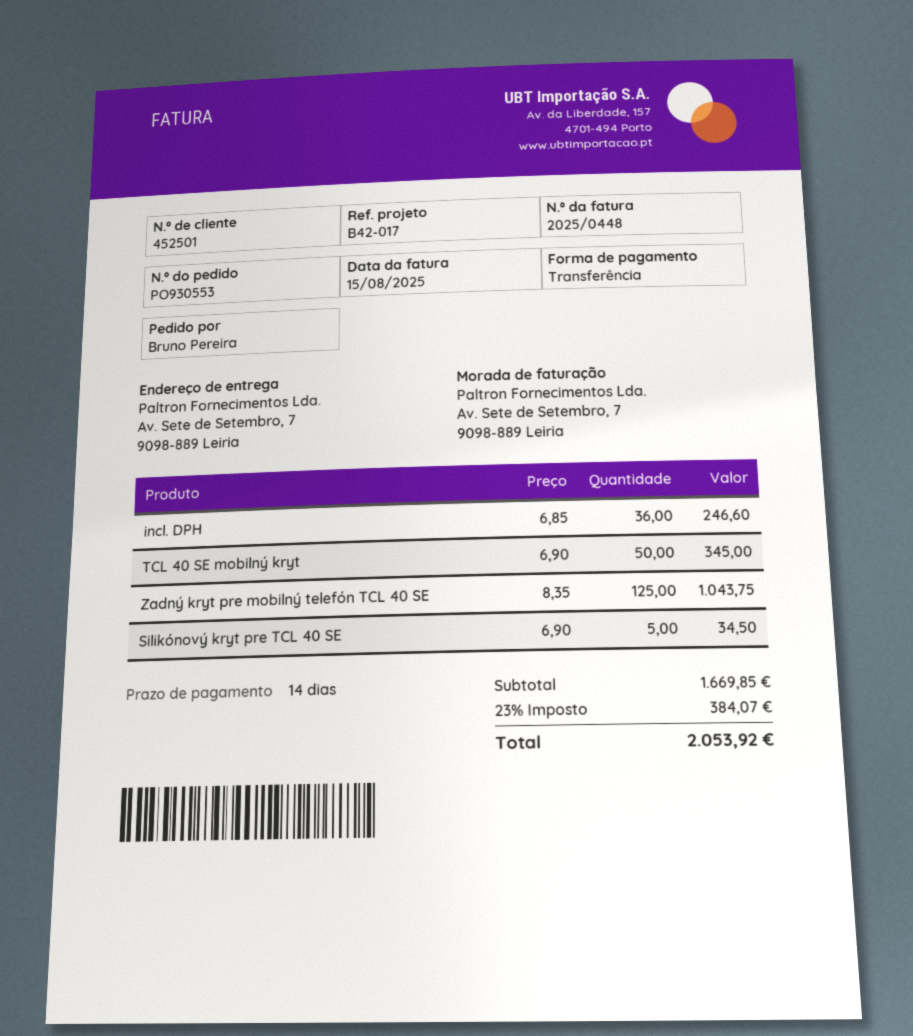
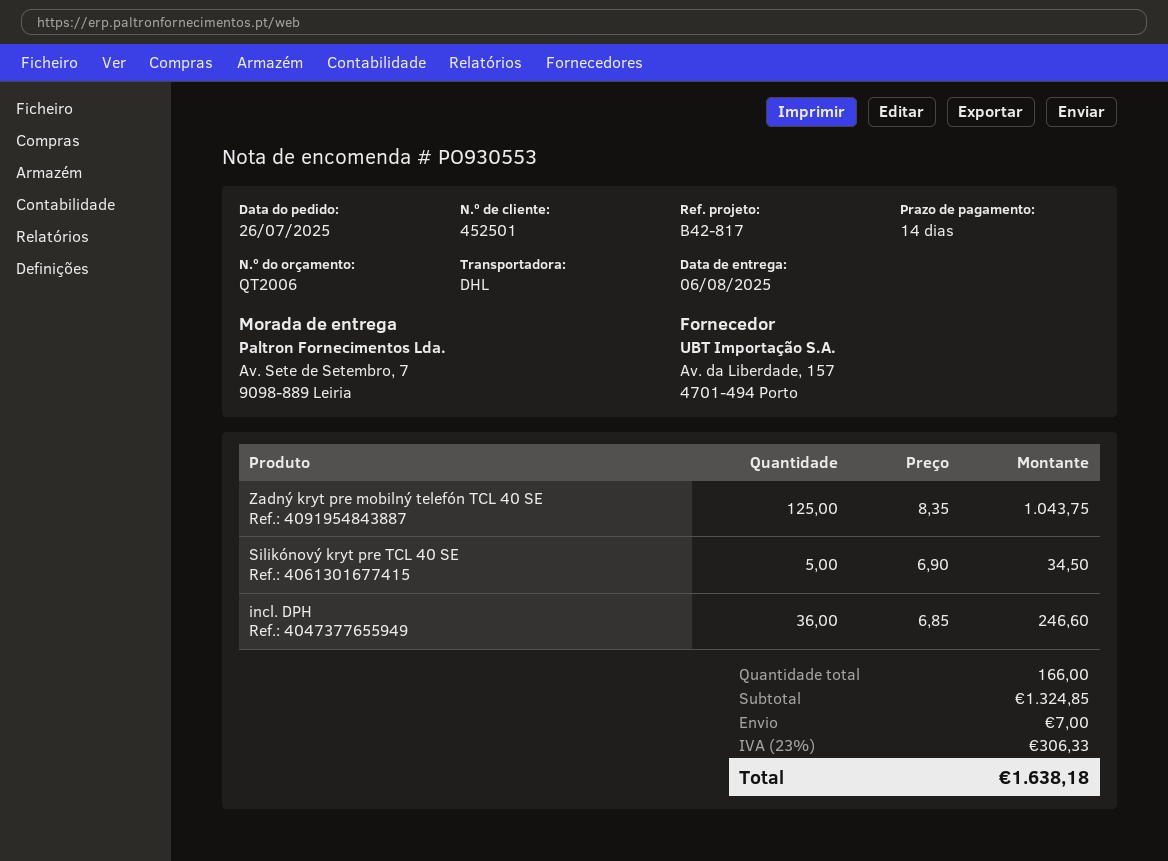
reference: B42-017 -> B42-817
TCL 40 SE mobilný kryt: 50 x 6.90 = 345.00 -> none
subtotal: 1669.85 -> 1324.85
shipping: none -> 7.00
tax: 23% = 384.07 -> 23% = 306.33
total: 2053.92 -> 1638.18

